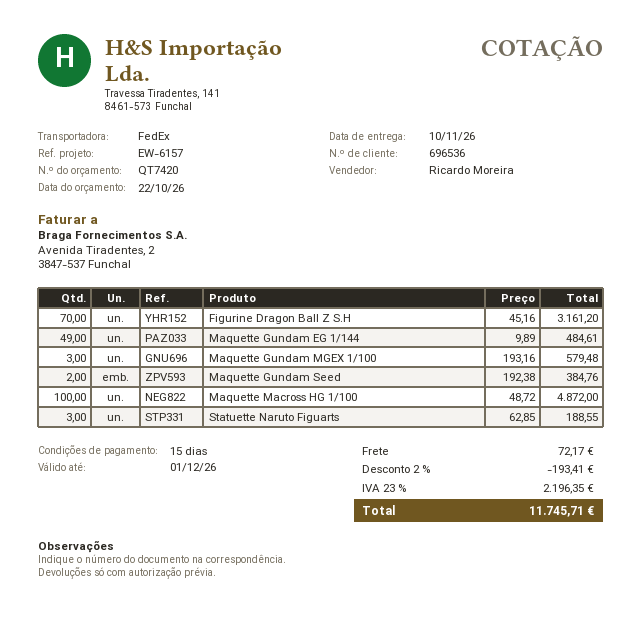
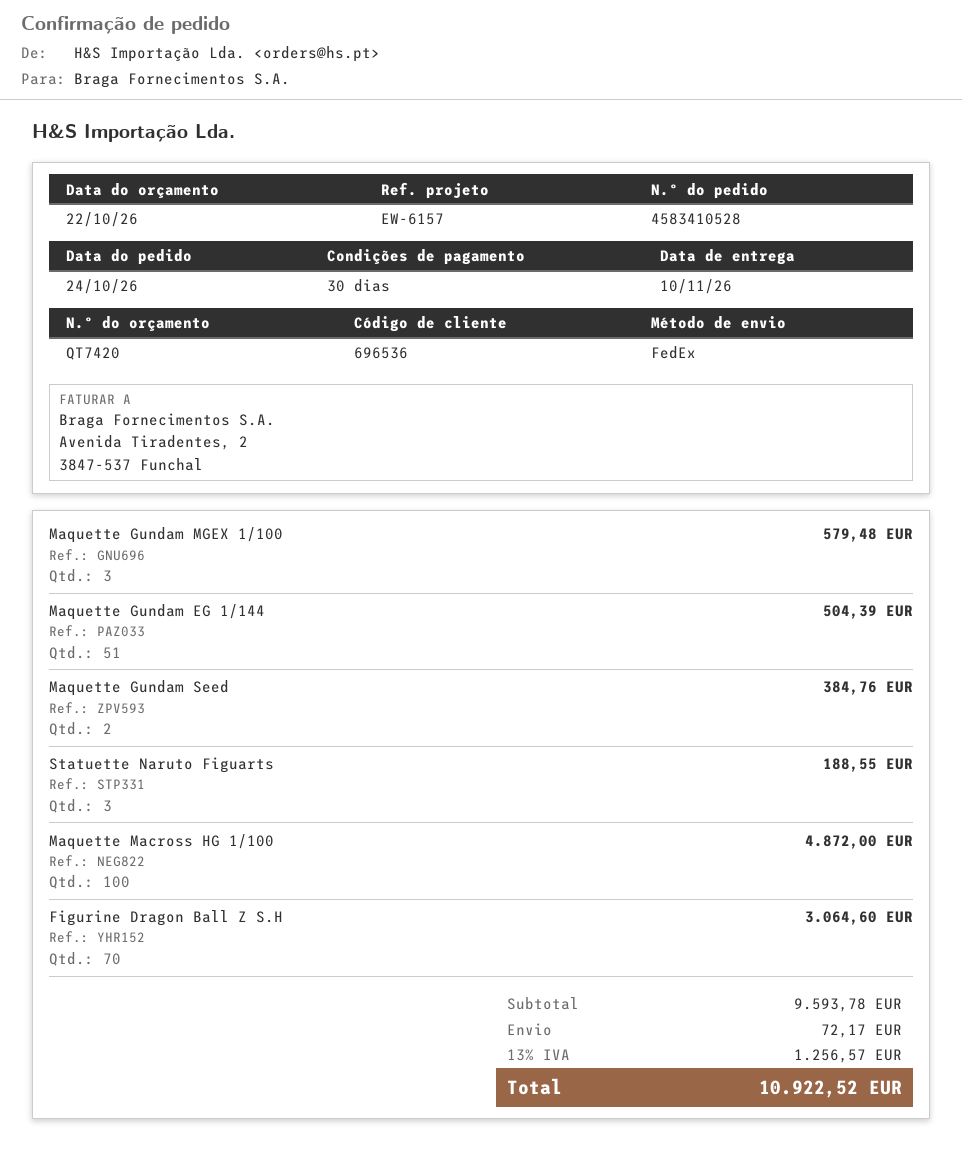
payment terms: 15 days -> 30 days
Figurine Dragon Ball Z S.H: 70 for 3161.20 -> 70 for 3064.60
Maquette Gundam EG 1/144: 49 for 484.61 -> 51 for 504.39
discount: 2% = 193.41 -> none
tax: 23% = 2196.35 -> 13% = 1256.57
total: 11745.71 -> 10922.52

